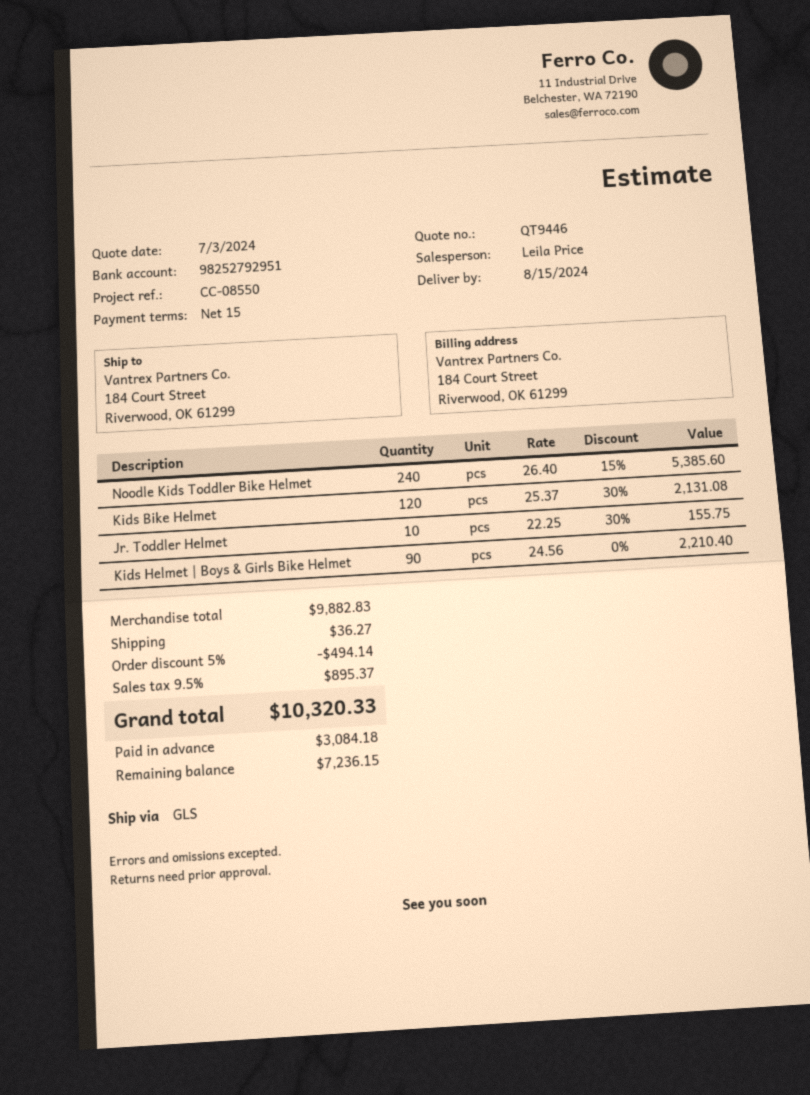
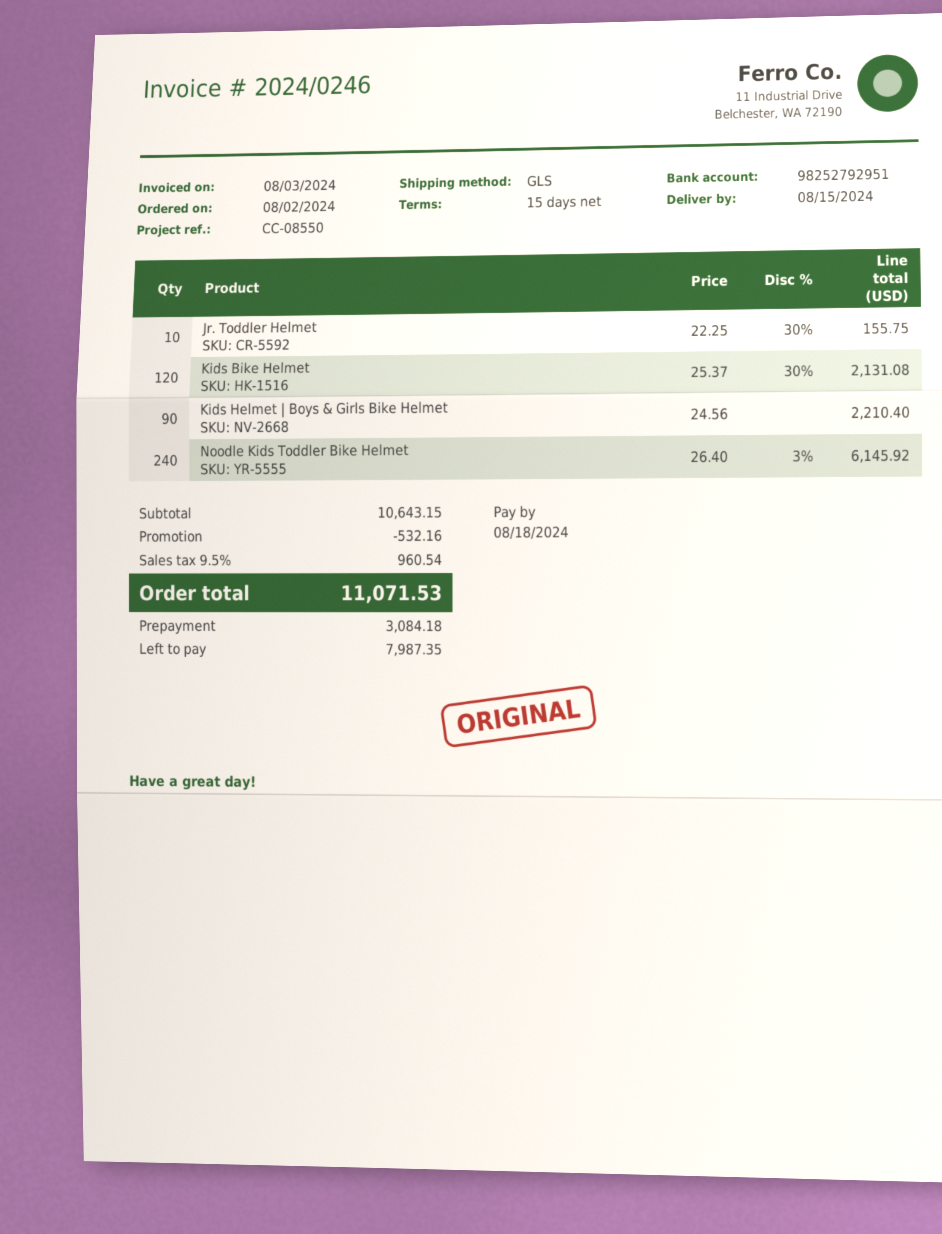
Noodle Kids Toddler Bike Helmet: 240 x 26.40 - 15% = 5385.60 -> 240 x 26.40 - 3% = 6145.92
subtotal: 9882.83 -> 10643.15
discount: 494.14 -> 532.16
shipping: 36.27 -> none
tax: 9.5% = 895.37 -> 9.5% = 960.54
total: 10320.33 -> 11071.53
balance: 7236.15 -> 7987.35

